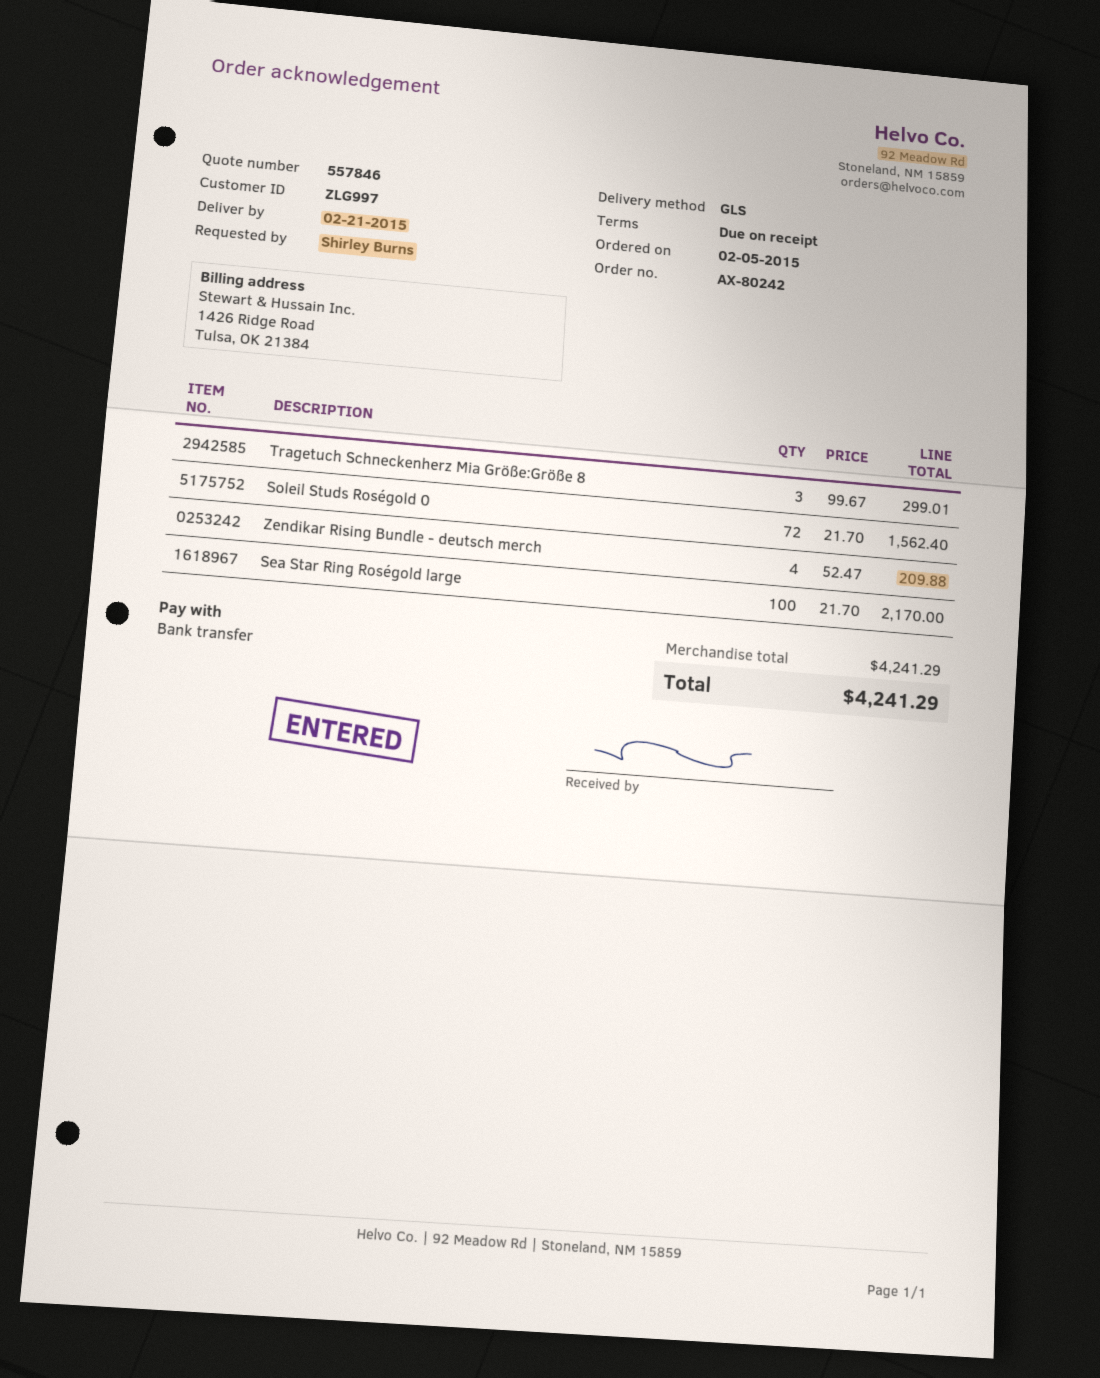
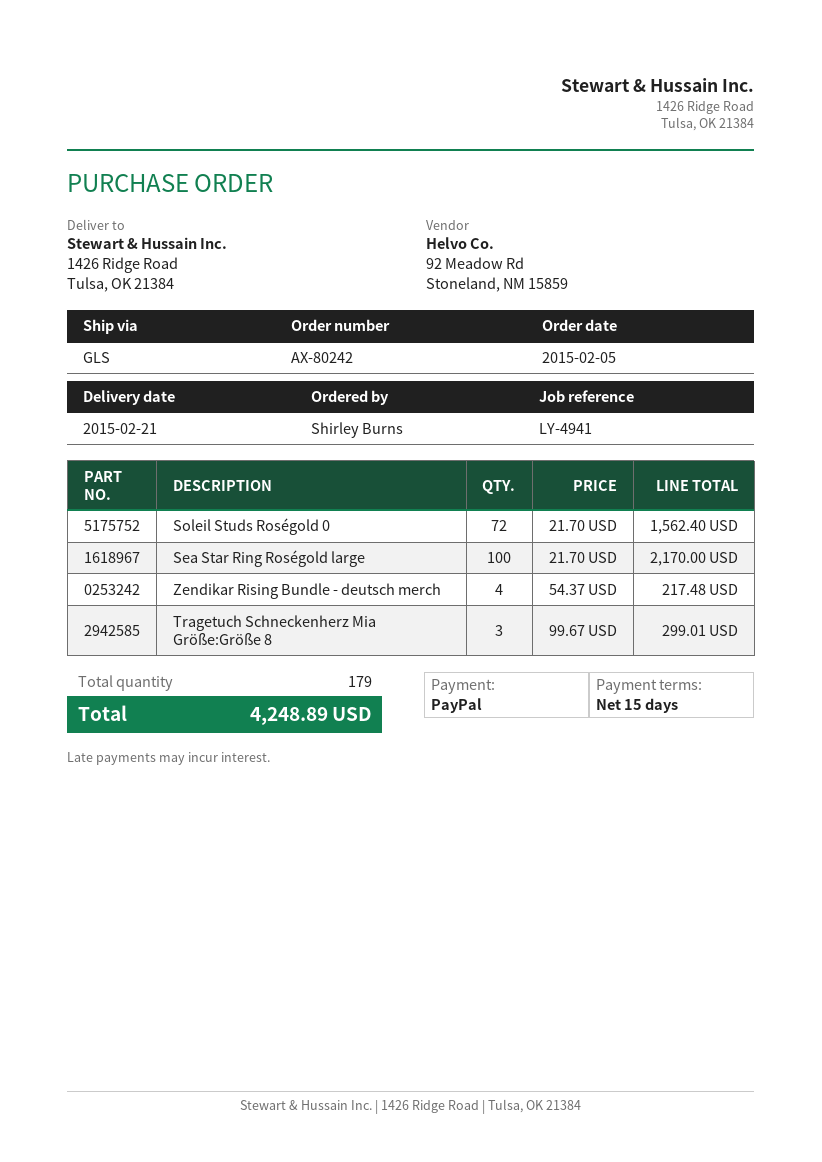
payment terms: on receipt -> 15 days
payment method: bank transfer -> PayPal
Zendikar Rising Bundle - deutsch merch: 4 x 52.47 = 209.88 -> 4 x 54.37 = 217.48
total: 4241.29 -> 4248.89

